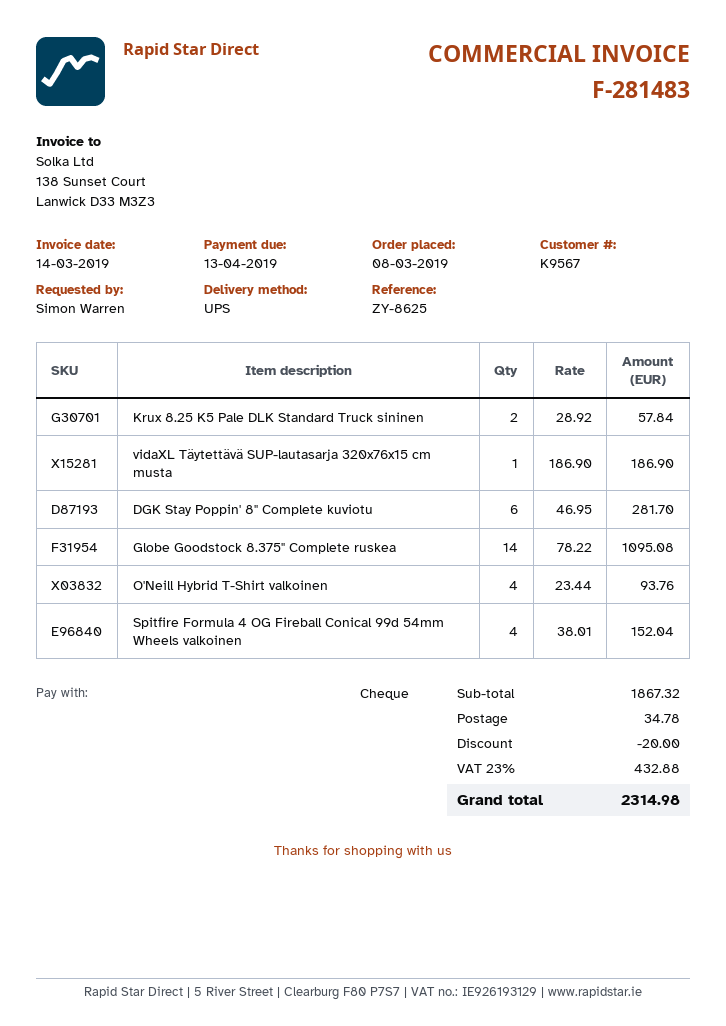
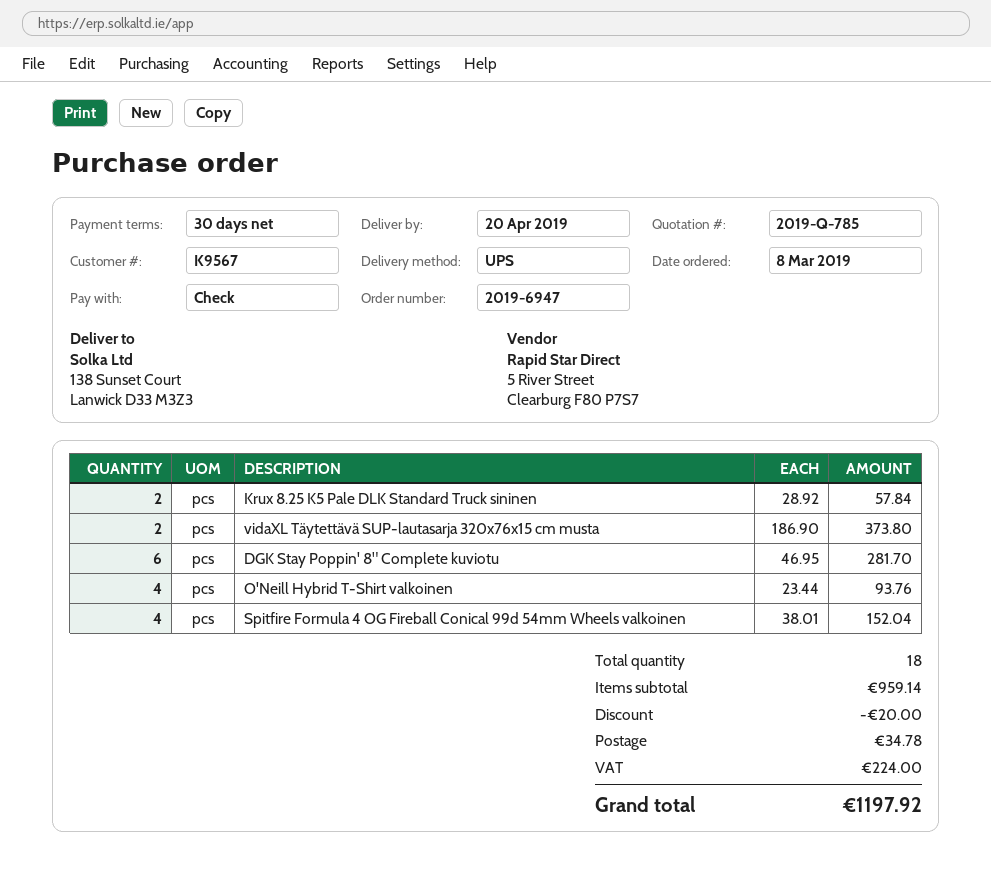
vidaXL Täytettävä SUP-lautasarja 320x76x15 cm musta: 1 x 186.90 = 186.90 -> 2 x 186.90 = 373.80
Globe Goodstock 8.375" Complete ruskea: 14 x 78.22 = 1095.08 -> none
subtotal: 1867.32 -> 959.14
tax: 432.88 -> 224.00
total: 2314.98 -> 1197.92

